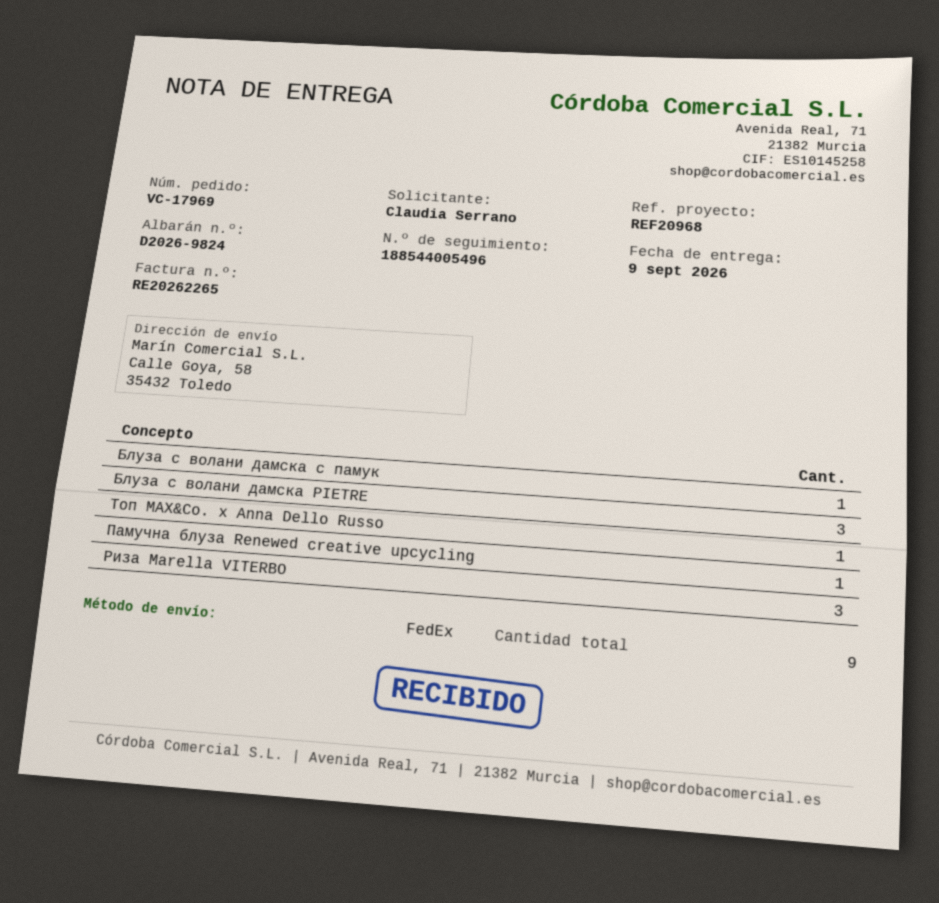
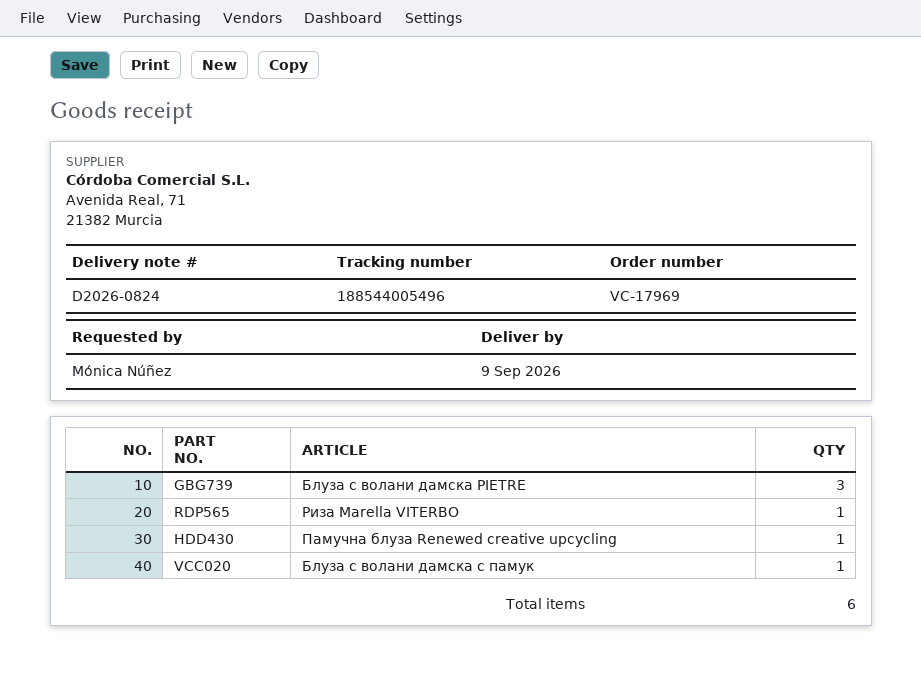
delivery note number: D2026-9824 -> D2026-0824
ordered by: Claudia Serrano -> Mónica Núñez
Топ MAX&Co. x Anna Dello Russo: 1 -> none
Риза Marella VITERBO: 3 -> 1
total quantity: 9 -> 6

